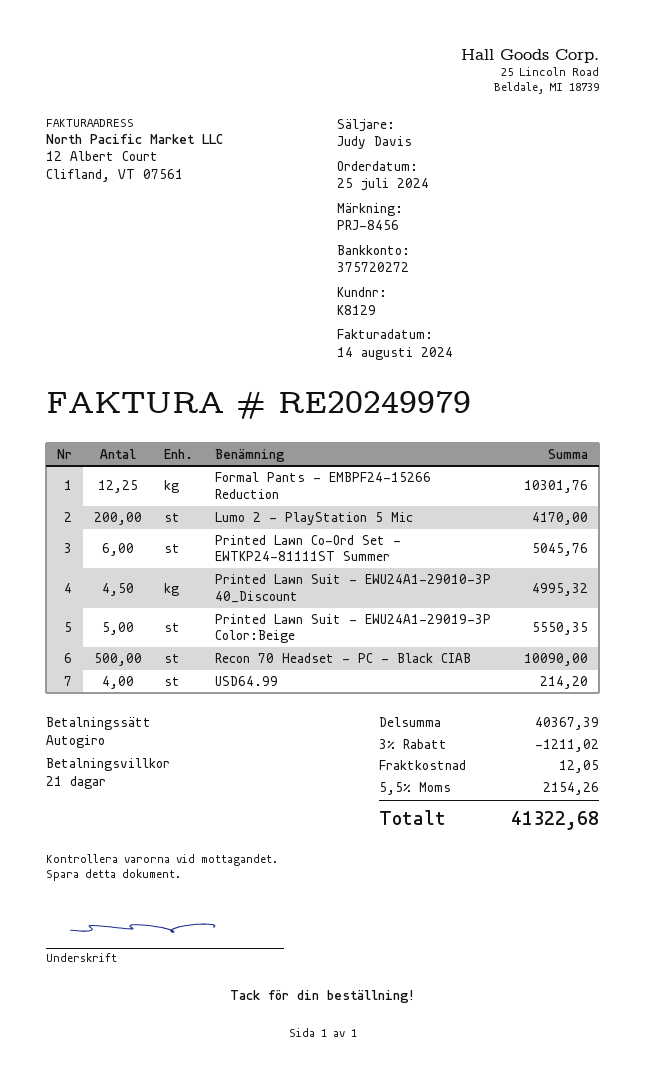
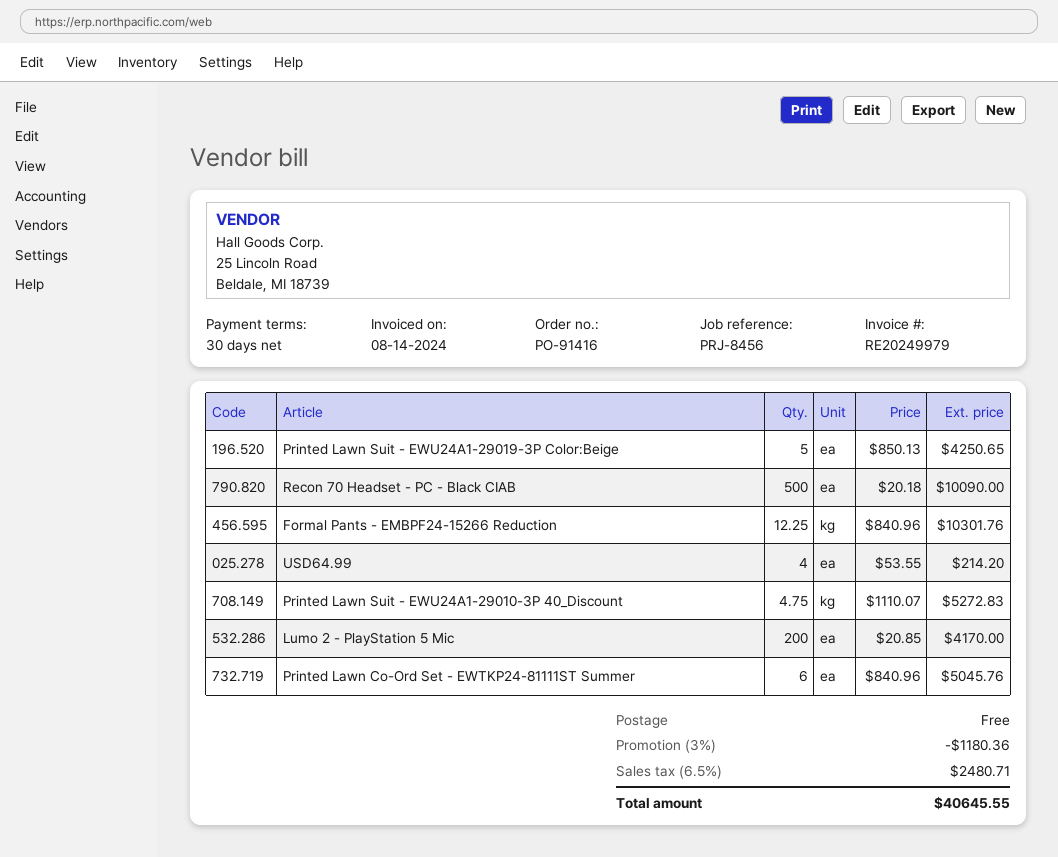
payment terms: 21 days -> 30 days
Printed Lawn Suit - EWU24A1-29010-3P 40_Discount: 4.5 for 4995.32 -> 4.75 for 5272.83
Printed Lawn Suit - EWU24A1-29019-3P Color:Beige: 5 for 5550.35 -> 5 for 4250.65
discount: 3% = 1211.02 -> 3% = 1180.36
shipping: 12.05 -> 0.00
tax: 5.5% = 2154.26 -> 6.5% = 2480.71
total: 41322.68 -> 40645.55

